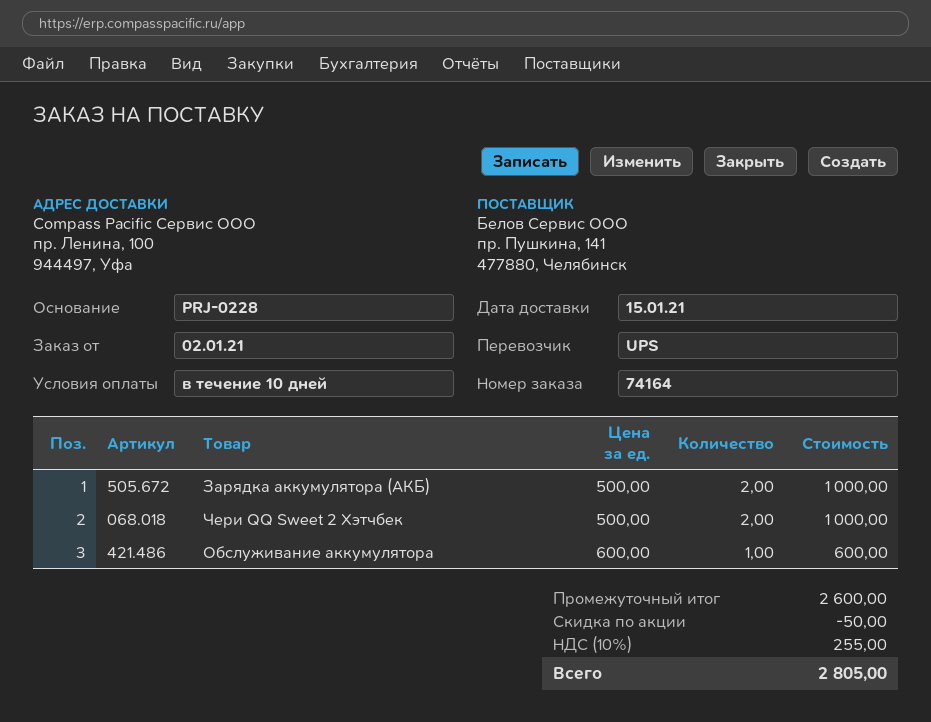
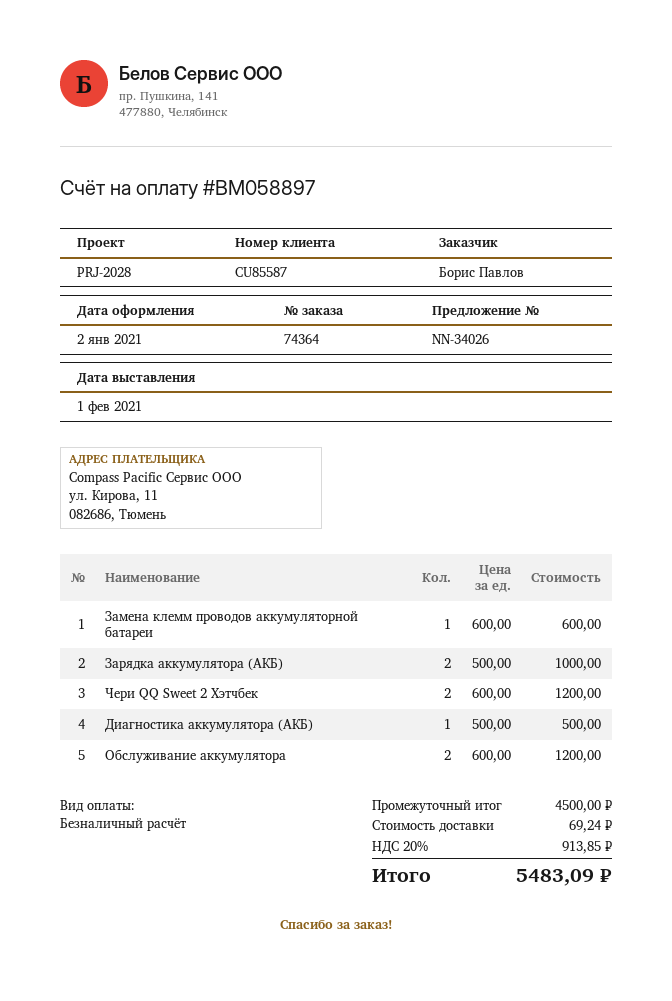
order number: 74164 -> 74364
reference: PRJ-0228 -> PRJ-2028
Чери QQ Sweet 2 Хэтчбек: 2 x 500.00 = 1000.00 -> 2 x 600.00 = 1200.00
Обслуживание аккумулятора: 1 x 600.00 = 600.00 -> 2 x 600.00 = 1200.00
Замена клемм проводов аккумуляторной батареи: none -> 1 x 600.00 = 600.00
Диагностика аккумулятора (АКБ): none -> 1 x 500.00 = 500.00
subtotal: 2600.00 -> 4500.00
discount: 50.00 -> none
shipping: none -> 69.24
tax: 10% = 255.00 -> 20% = 913.85
total: 2805.00 -> 5483.09

